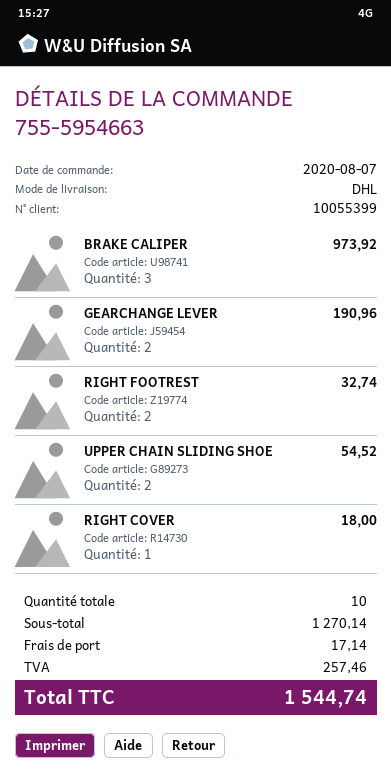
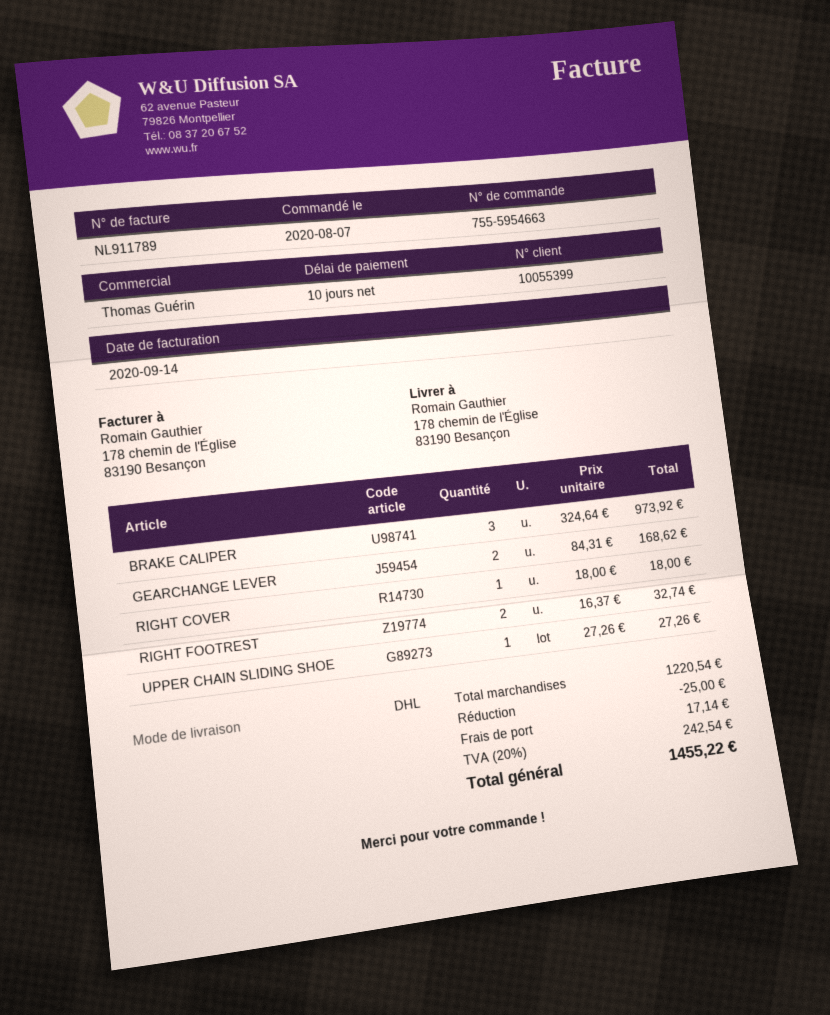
GEARCHANGE LEVER: 2 for 190.96 -> 2 for 168.62
UPPER CHAIN SLIDING SHOE: 2 for 54.52 -> 1 for 27.26
subtotal: 1270.14 -> 1220.54
discount: none -> 25.00
tax: 257.46 -> 242.54
total: 1544.74 -> 1455.22

